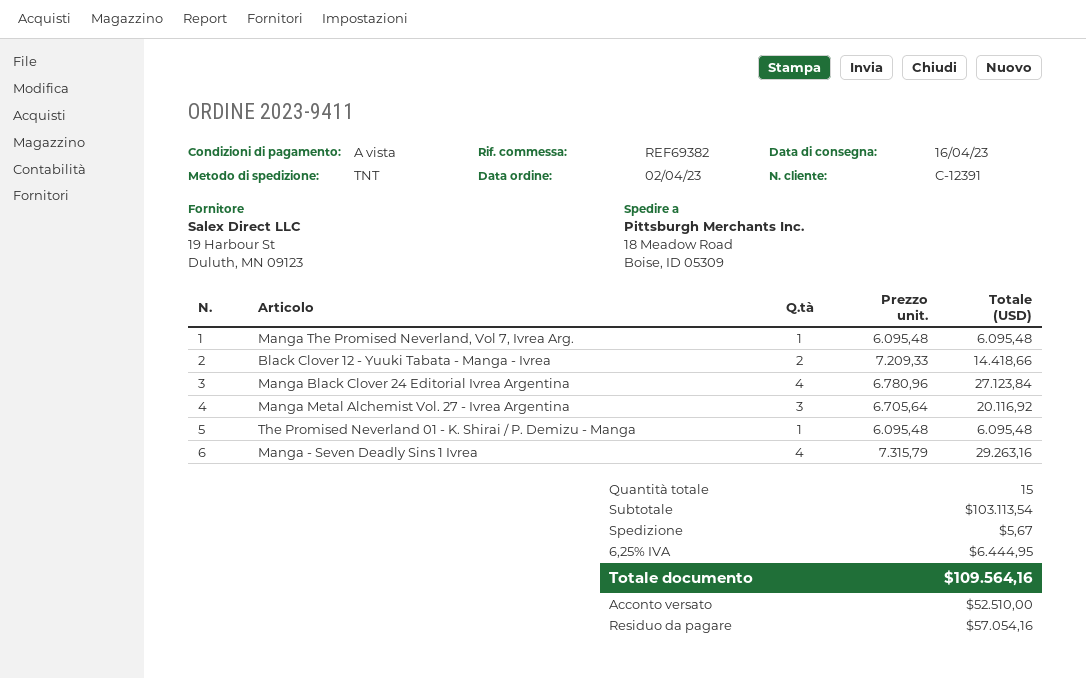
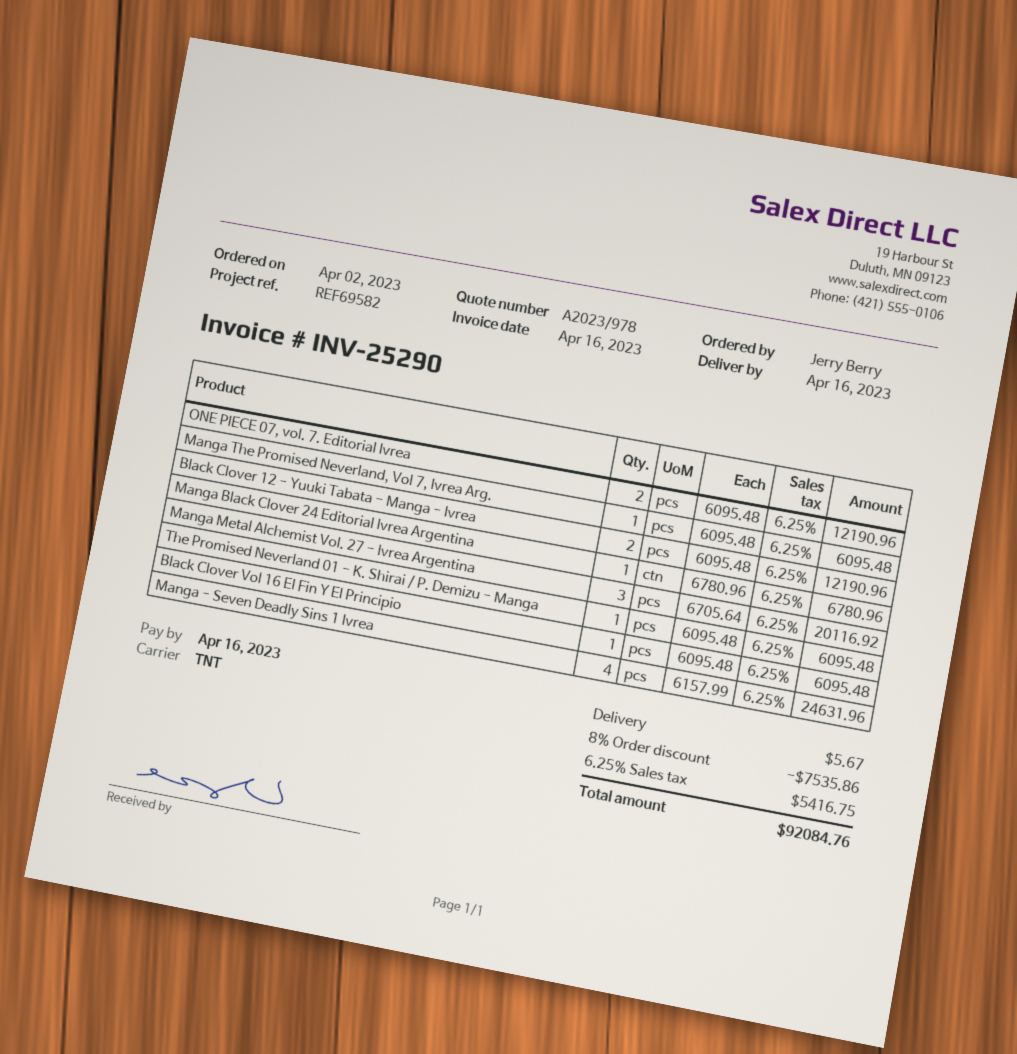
reference: REF69382 -> REF69582
Black Clover 12 - Yuuki Tabata - Manga - Ivrea: 2 x 7209.33 = 14418.66 -> 2 x 6095.48 = 12190.96
Manga Black Clover 24 Editorial Ivrea Argentina: 4 x 6780.96 = 27123.84 -> 1 x 6780.96 = 6780.96
Manga - Seven Deadly Sins 1 Ivrea: 4 x 7315.79 = 29263.16 -> 4 x 6157.99 = 24631.96
ONE PIECE 07, vol. 7. Editorial Ivrea: none -> 2 x 6095.48 = 12190.96
Black Clover Vol 16 El Fin Y El Principio: none -> 1 x 6095.48 = 6095.48
discount: none -> 8% = 7535.86
tax: 6.25% = 6444.95 -> 6.25% = 5416.75
total: 109564.16 -> 92084.76

